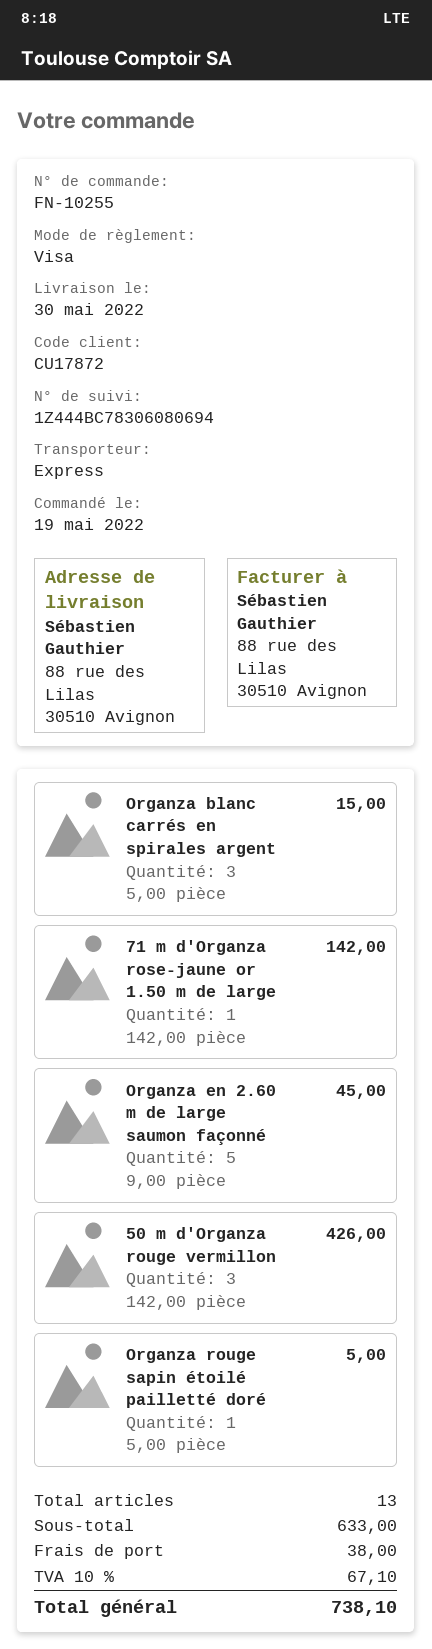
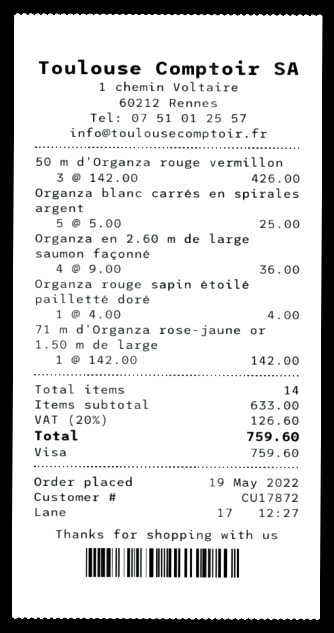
Organza blanc carrés en spirales argent: 3 x 5.00 = 15.00 -> 5 x 5.00 = 25.00
Organza en 2.60 m de large saumon façonné: 5 x 9.00 = 45.00 -> 4 x 9.00 = 36.00
Organza rouge sapin étoilé pailletté doré: 1 x 5.00 = 5.00 -> 1 x 4.00 = 4.00
total quantity: 13 -> 14
shipping: 38.00 -> none
tax: 10% = 67.10 -> 20% = 126.60
total: 738.10 -> 759.60

